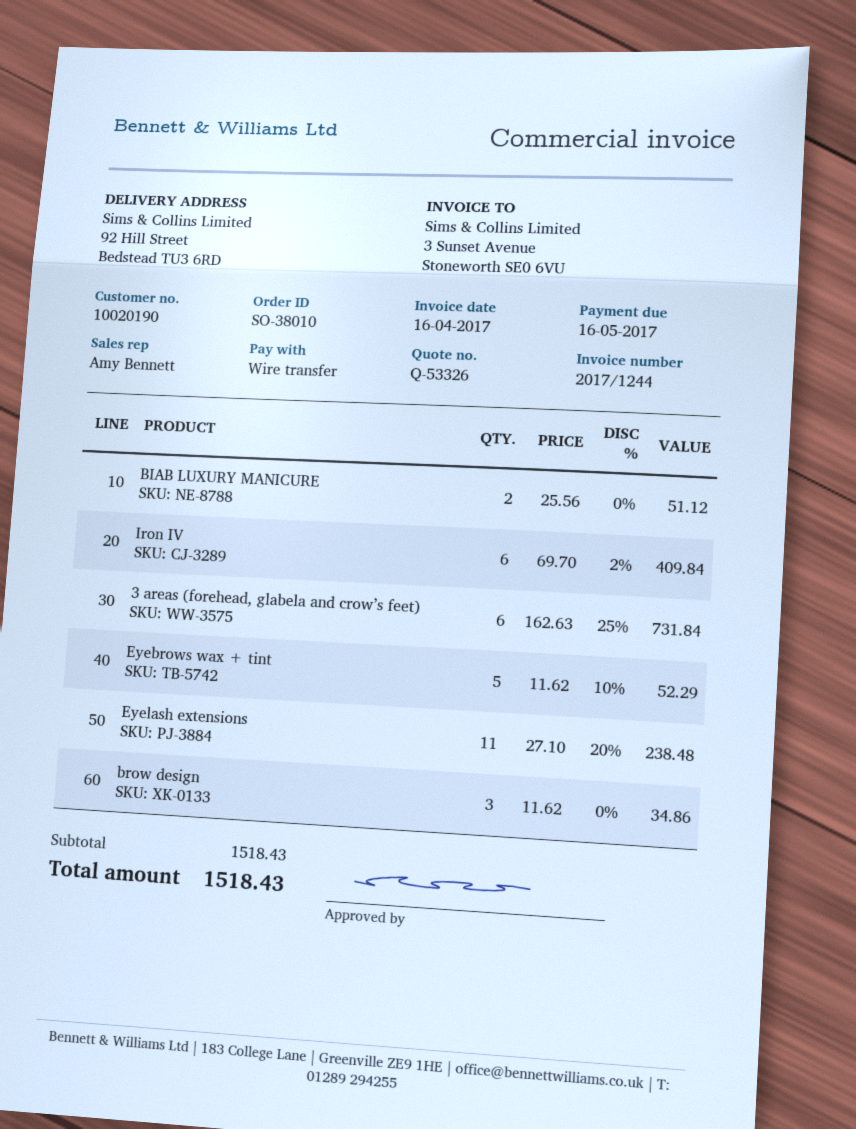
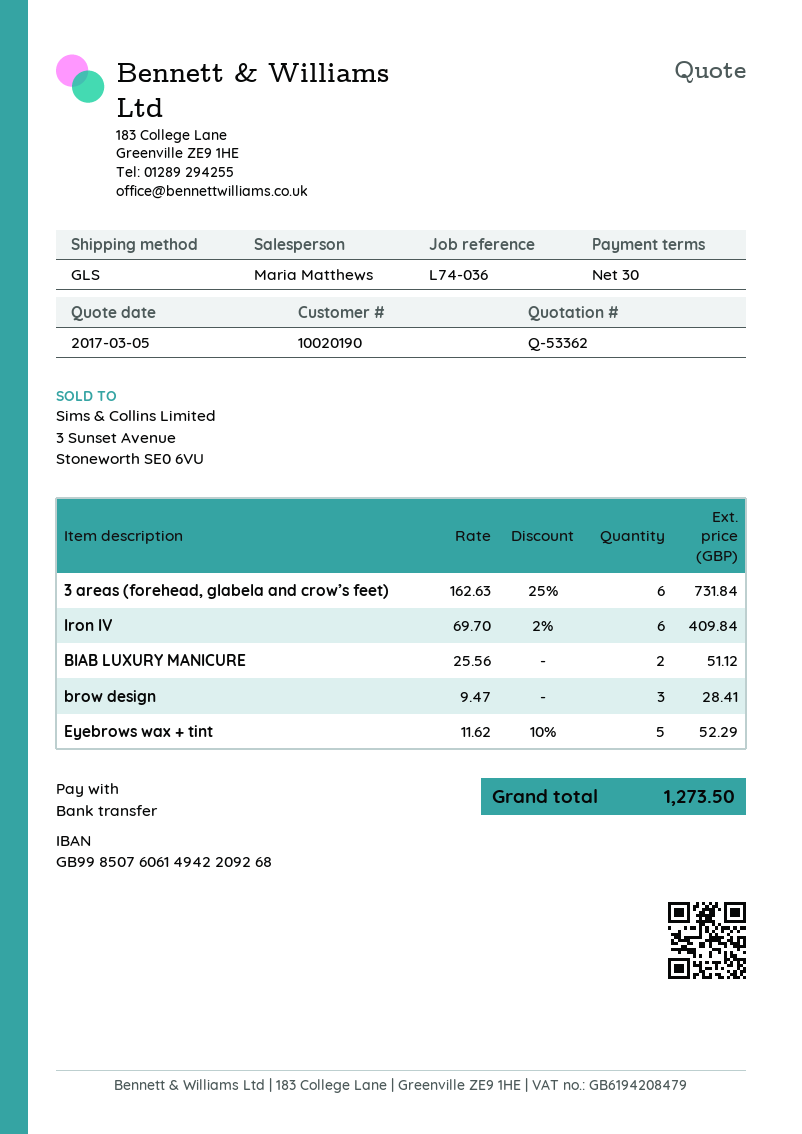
quote number: Q-53326 -> Q-53362
sales rep: Amy Bennett -> Maria Matthews
Eyelash extensions: 11 x 27.10 - 20% = 238.48 -> none
brow design: 3 x 11.62 = 34.86 -> 3 x 9.47 = 28.41
total: 1518.43 -> 1273.50

